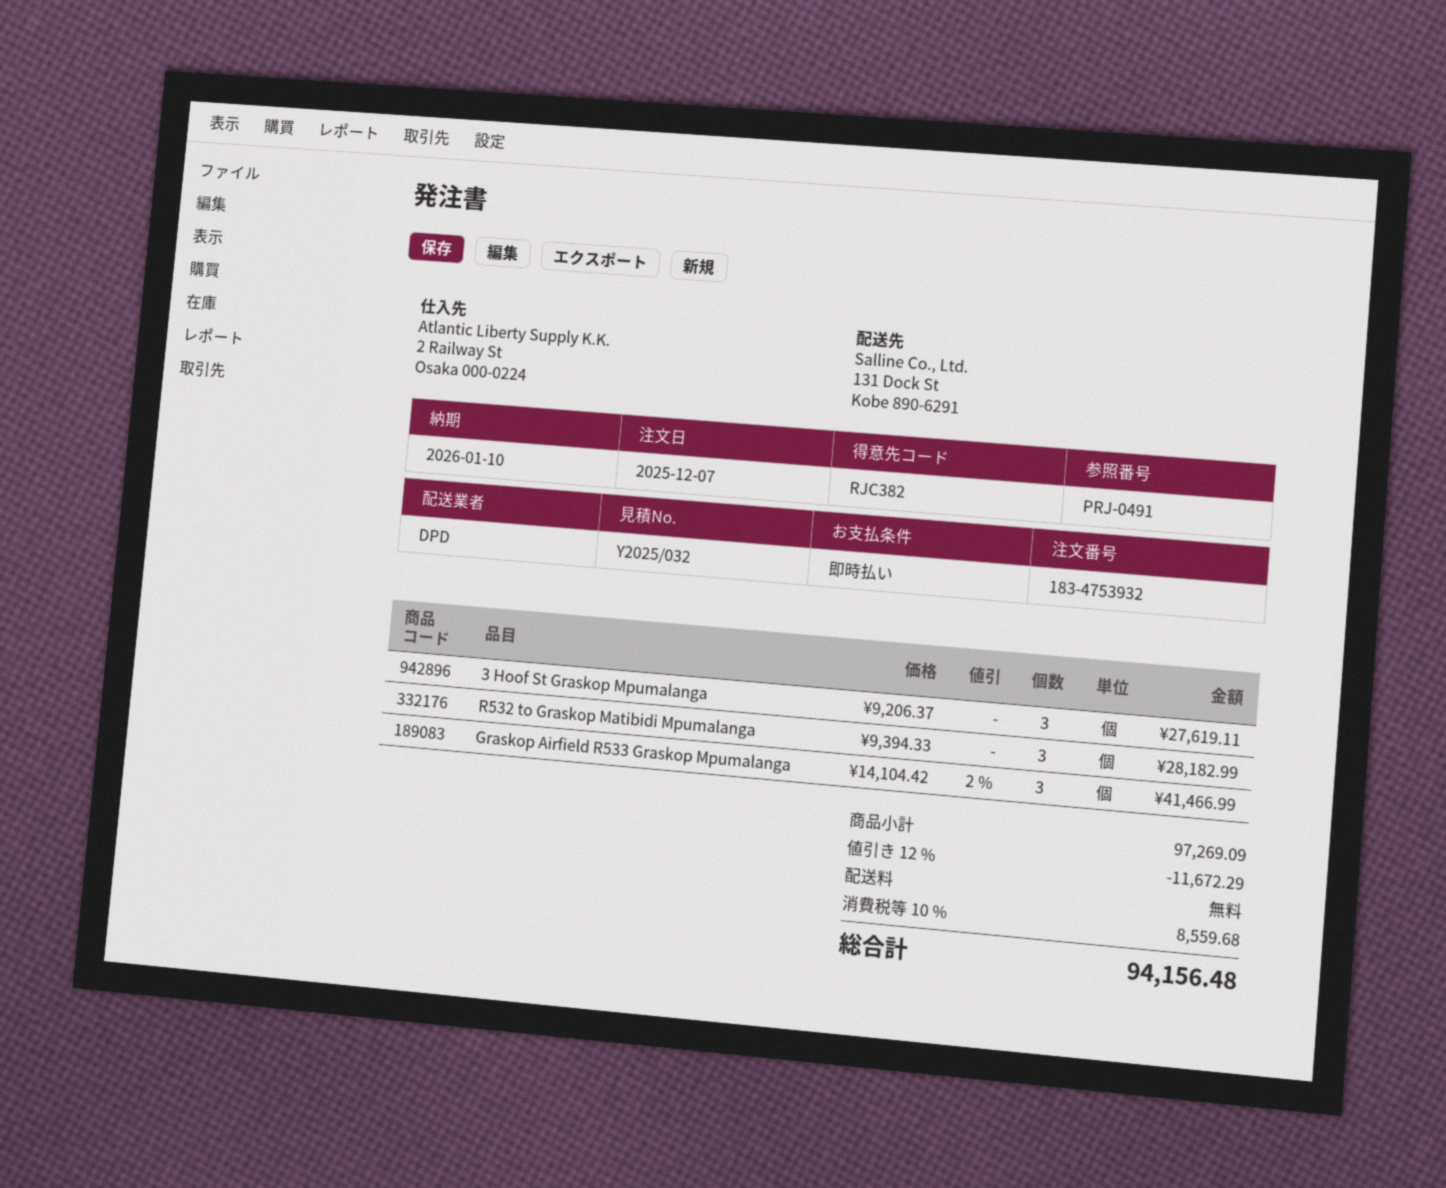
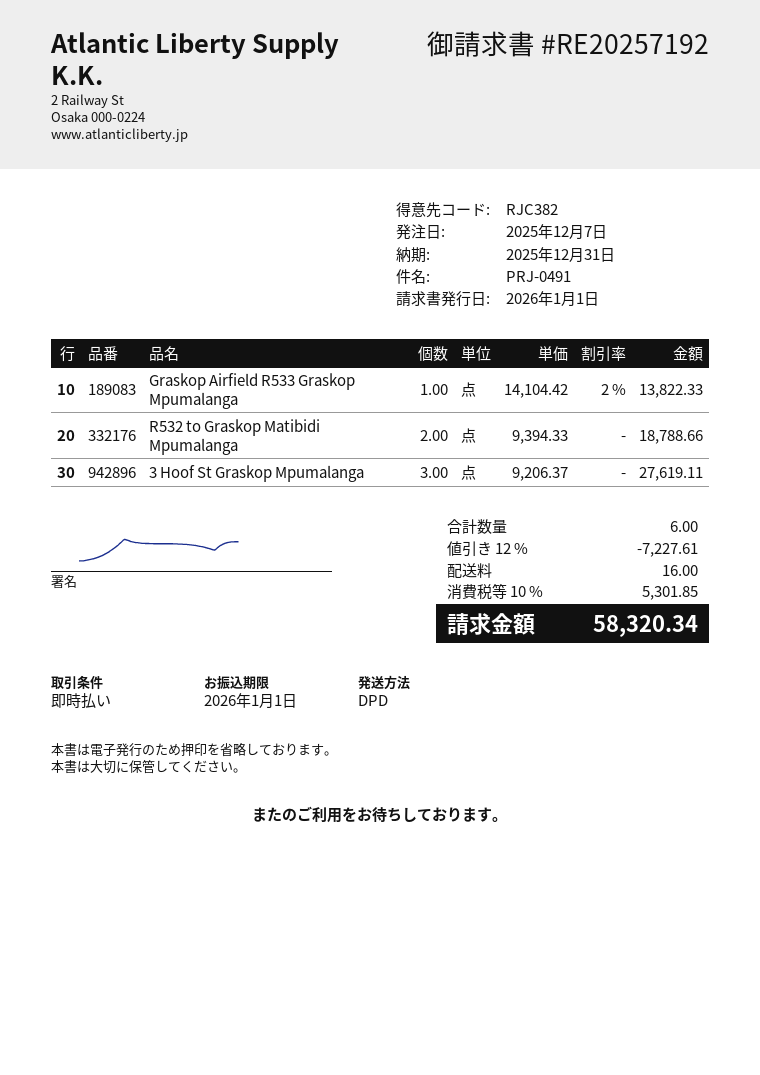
delivery date: 2026-01-10 -> 2025-12-31
R532 to Graskop Matibidi Mpumalanga: 3 x 9394.33 = 28182.99 -> 2 x 9394.33 = 18788.66
Graskop Airfield R533 Graskop Mpumalanga: 3 x 14104.42 - 2% = 41466.99 -> 1 x 14104.42 - 2% = 13822.33
discount: 12% = 11672.29 -> 12% = 7227.61
shipping: 0.00 -> 16.00
tax: 10% = 8559.68 -> 10% = 5301.85
total: 94156.48 -> 58320.34

